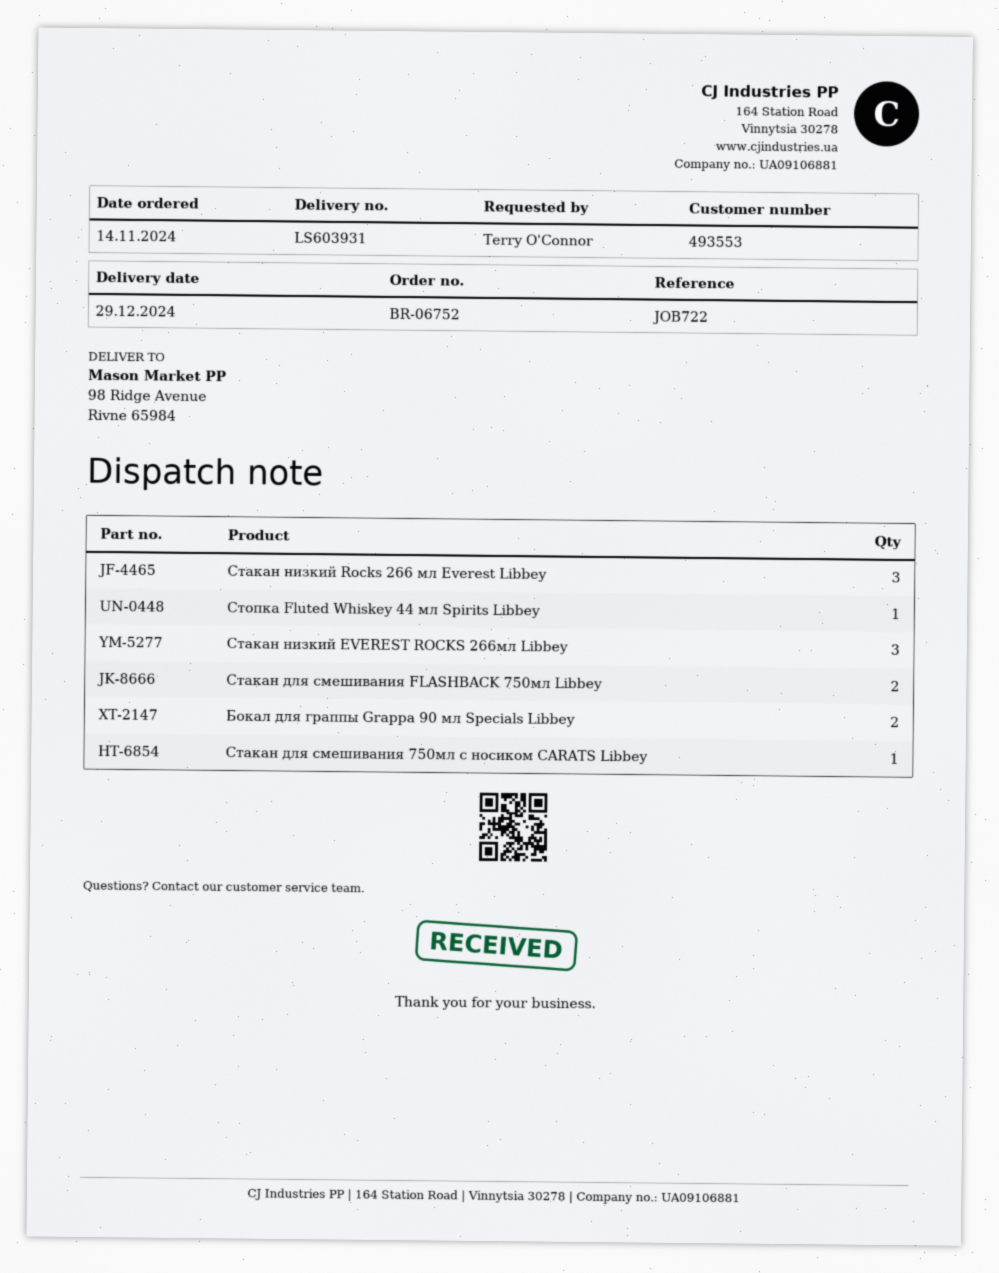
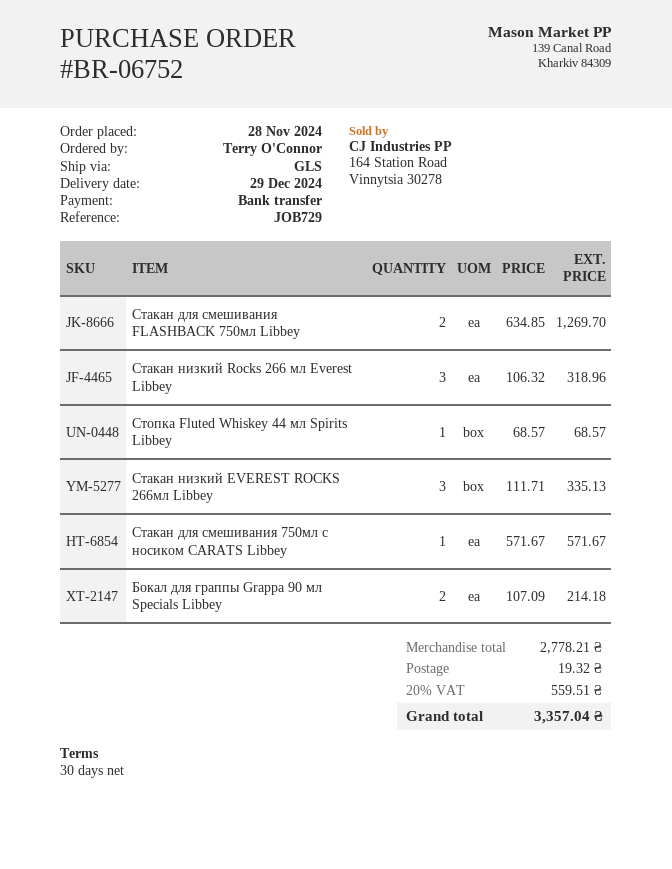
order date: 2024-11-14 -> 2024-11-28
reference: JOB722 -> JOB729

